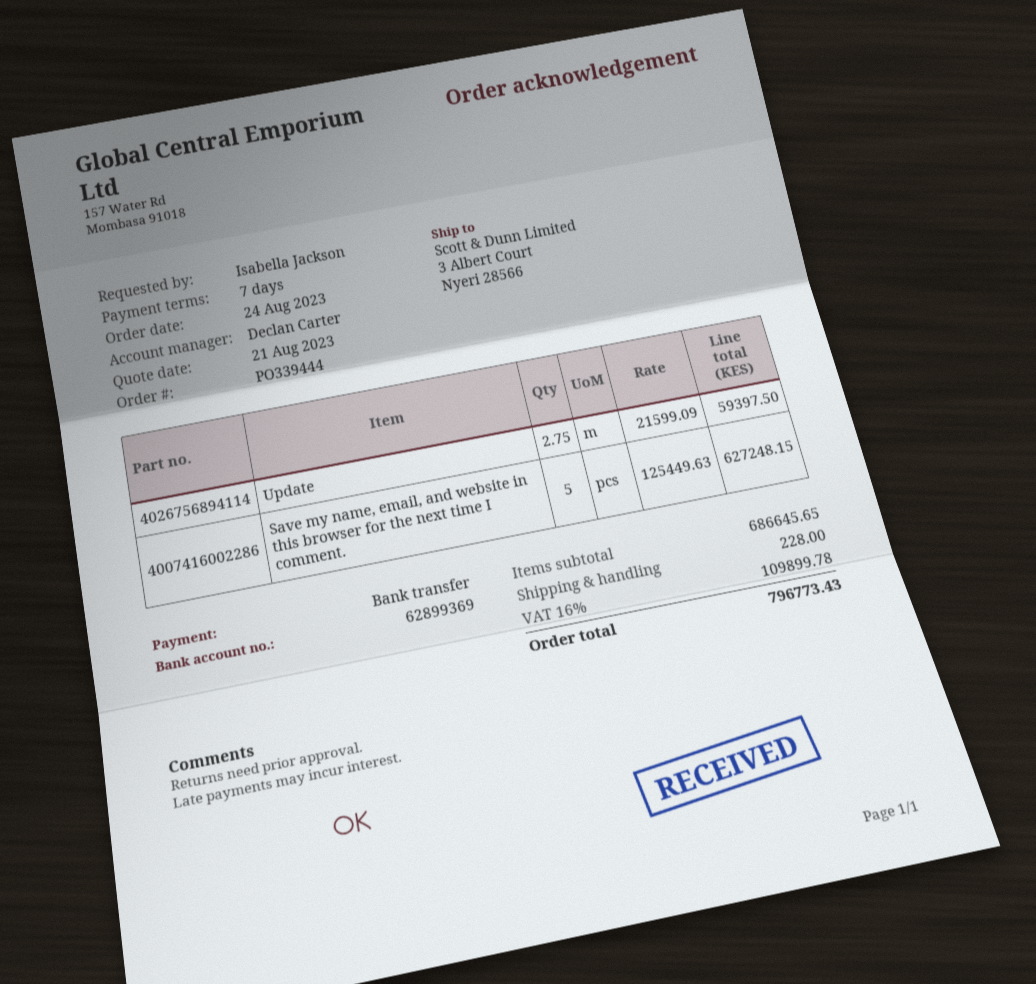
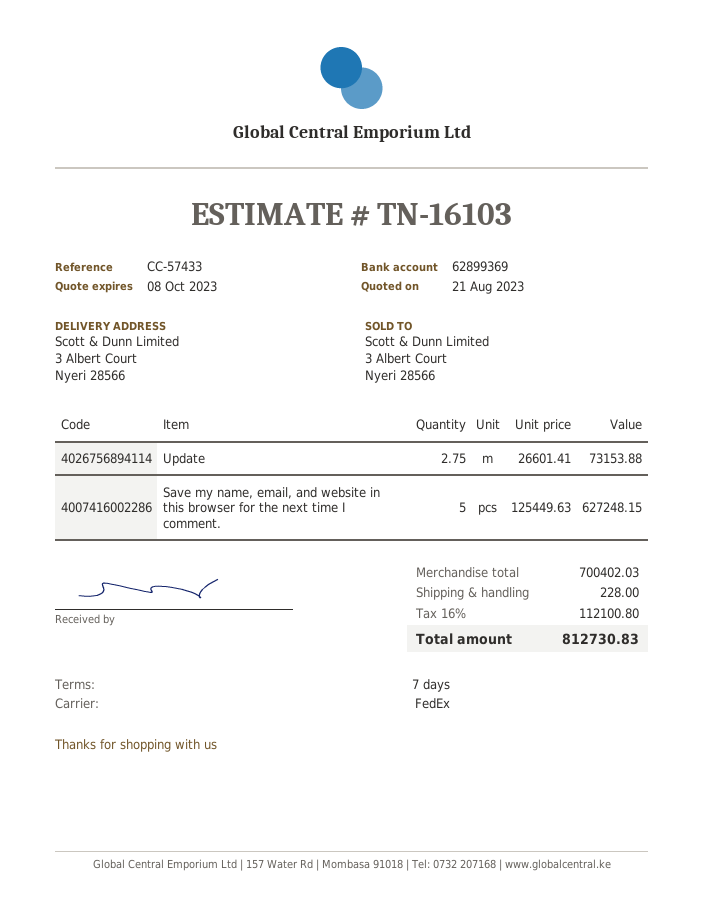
Update: 2.75 x 21599.09 = 59397.50 -> 2.75 x 26601.41 = 73153.88
subtotal: 686645.65 -> 700402.03
tax: 16% = 109899.78 -> 16% = 112100.80
total: 796773.43 -> 812730.83

